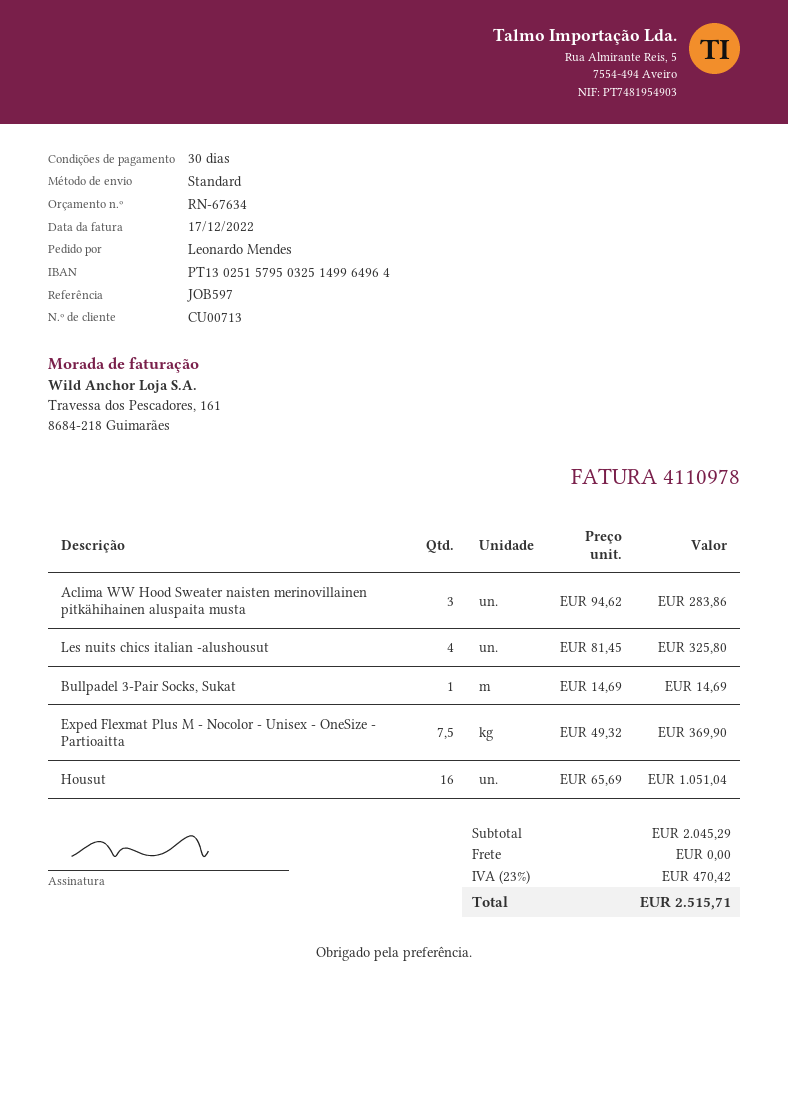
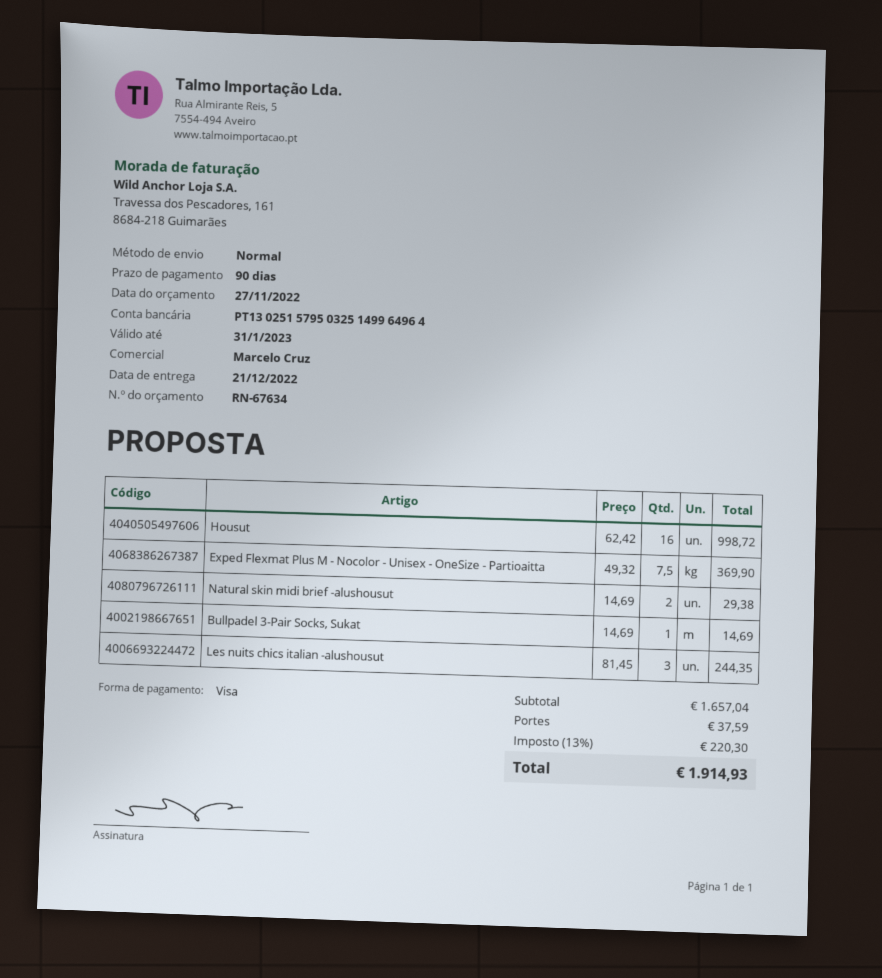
payment terms: 30 days -> 90 days
Aclima WW Hood Sweater naisten merinovillainen pitkähihainen aluspaita musta: 3 x 94.62 = 283.86 -> none
Les nuits chics italian -alushousut: 4 x 81.45 = 325.80 -> 3 x 81.45 = 244.35
Housut: 16 x 65.69 = 1051.04 -> 16 x 62.42 = 998.72
Natural skin midi brief -alushousut: none -> 2 x 14.69 = 29.38
subtotal: 2045.29 -> 1657.04
shipping: 0.00 -> 37.59
tax: 23% = 470.42 -> 13% = 220.30
total: 2515.71 -> 1914.93

